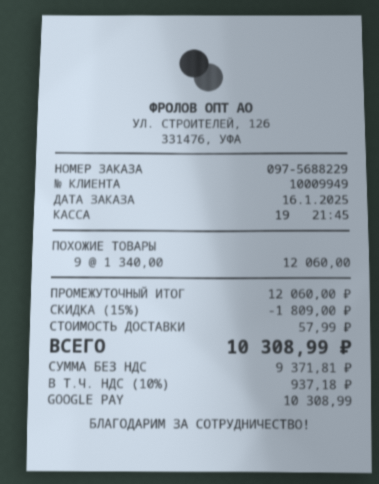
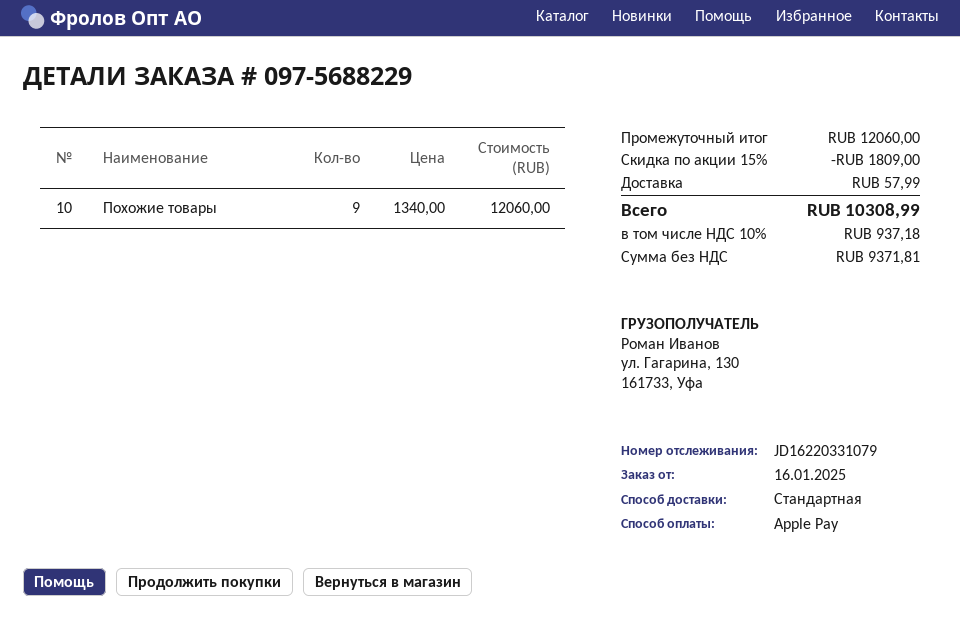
payment method: Google Pay -> Apple Pay

